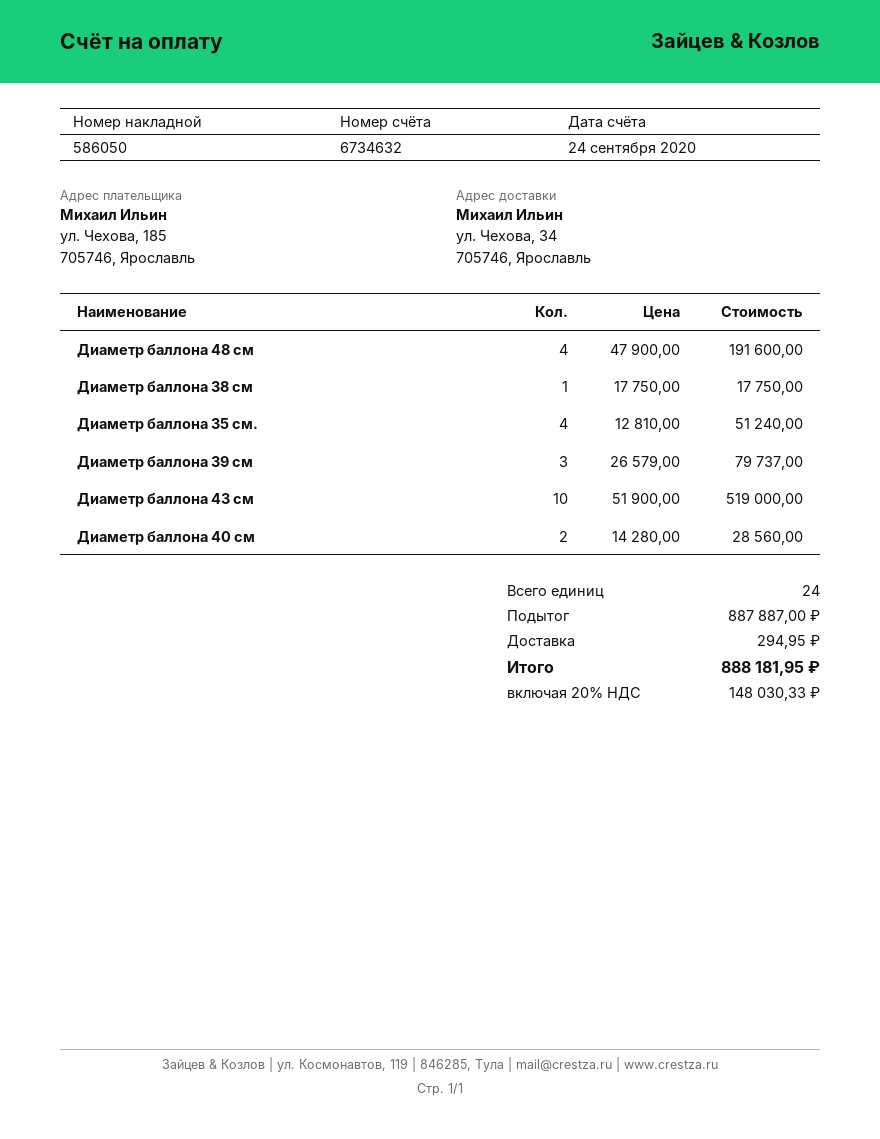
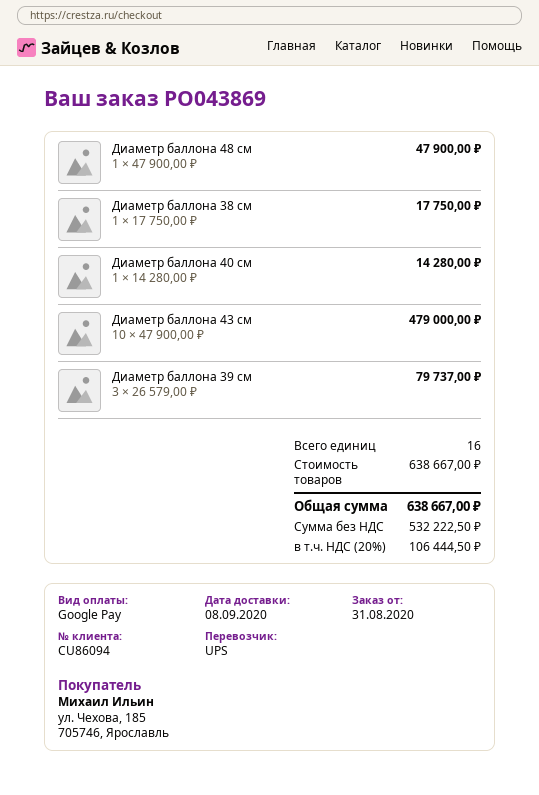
Диаметр баллона 48 см: 4 x 47900.00 = 191600.00 -> 1 x 47900.00 = 47900.00
Диаметр баллона 35 см.: 4 x 12810.00 = 51240.00 -> none
Диаметр баллона 43 см: 10 x 51900.00 = 519000.00 -> 10 x 47900.00 = 479000.00
Диаметр баллона 40 см: 2 x 14280.00 = 28560.00 -> 1 x 14280.00 = 14280.00
total quantity: 24 -> 16
subtotal: 887887.00 -> 638667.00
shipping: 294.95 -> none
tax: 20% = 148030.33 -> 20% = 106444.50
total: 888181.95 -> 638667.00

